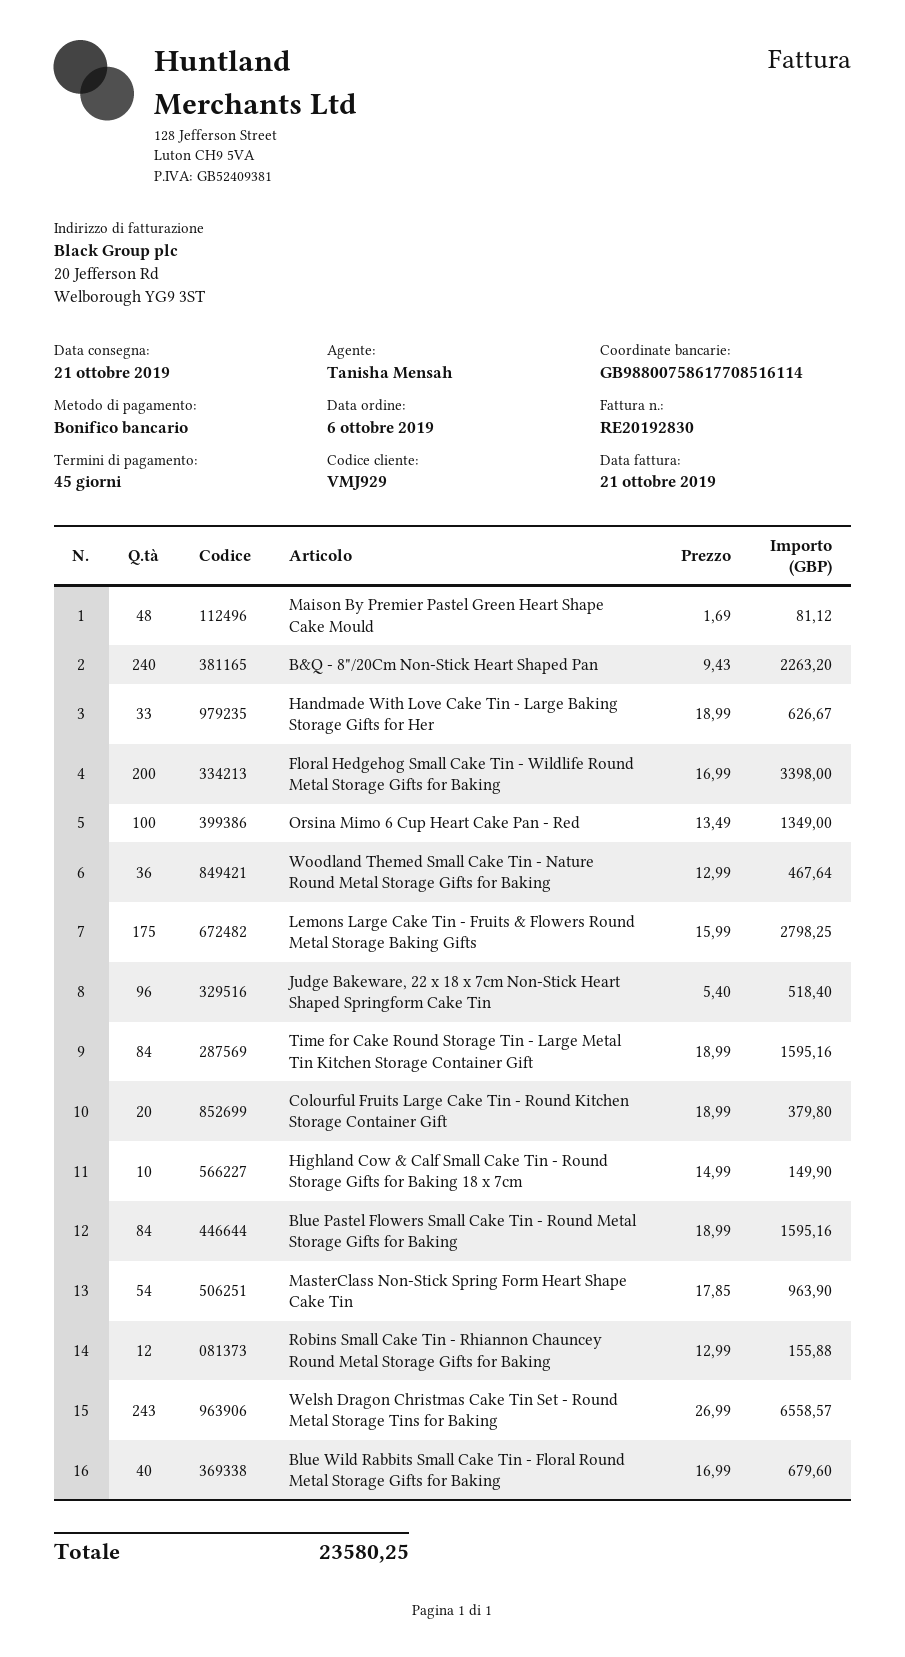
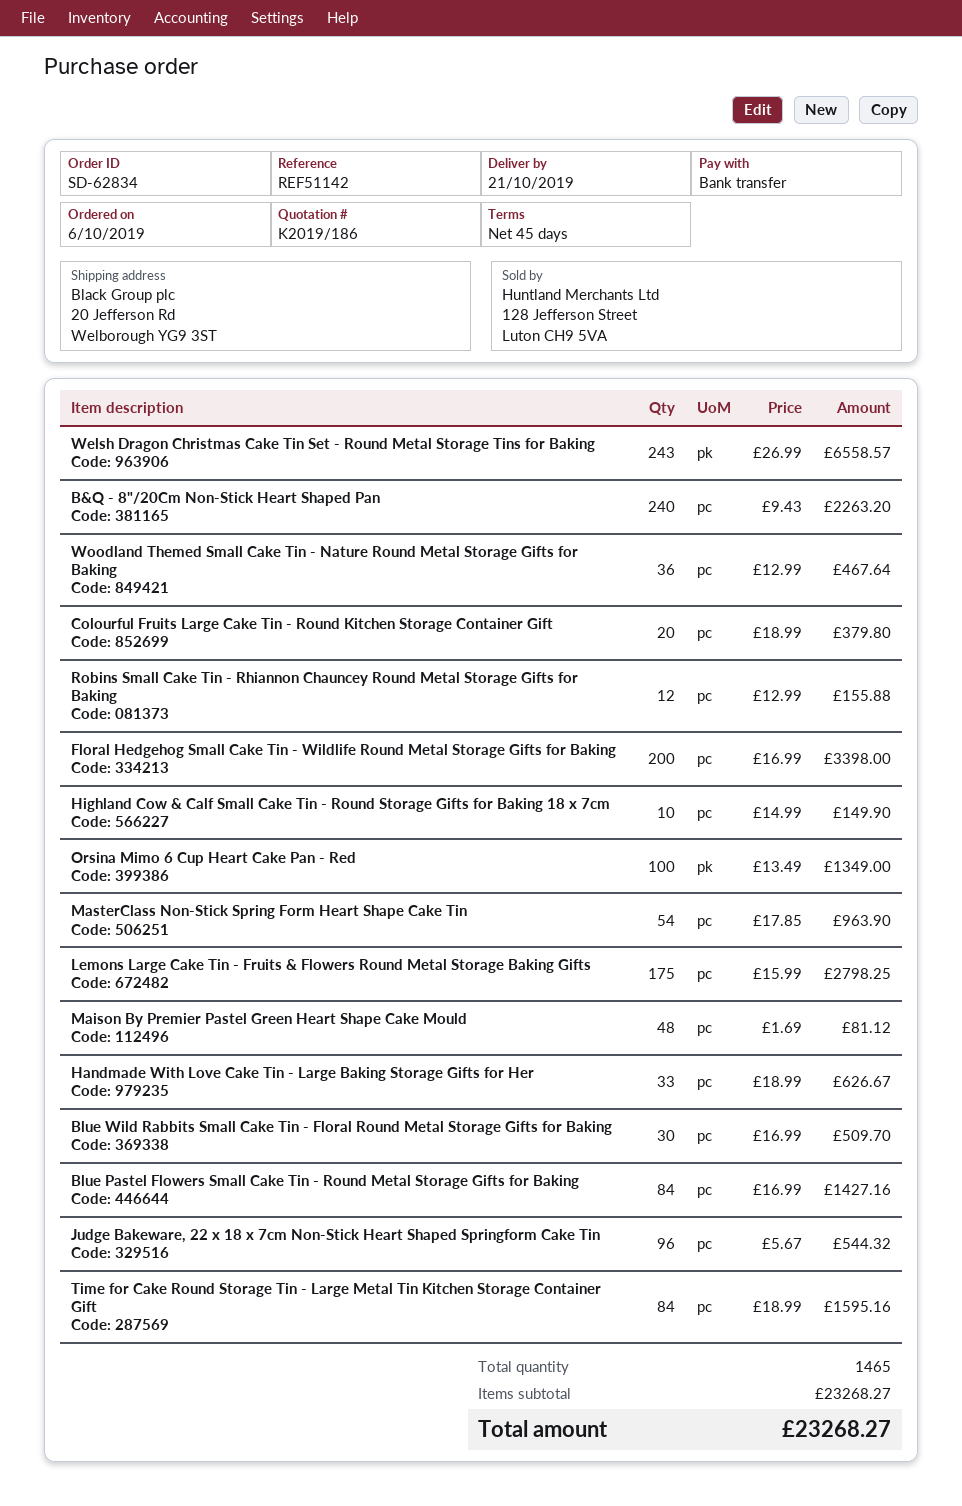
Judge Bakeware, 22 x 18 x 7cm Non-Stick Heart Shaped Springform Cake Tin: 96 x 5.40 = 518.40 -> 96 x 5.67 = 544.32
Blue Pastel Flowers Small Cake Tin - Round Metal Storage Gifts for Baking: 84 x 18.99 = 1595.16 -> 84 x 16.99 = 1427.16
Blue Wild Rabbits Small Cake Tin - Floral Round Metal Storage Gifts for Baking: 40 x 16.99 = 679.60 -> 30 x 16.99 = 509.70
total: 23580.25 -> 23268.27

